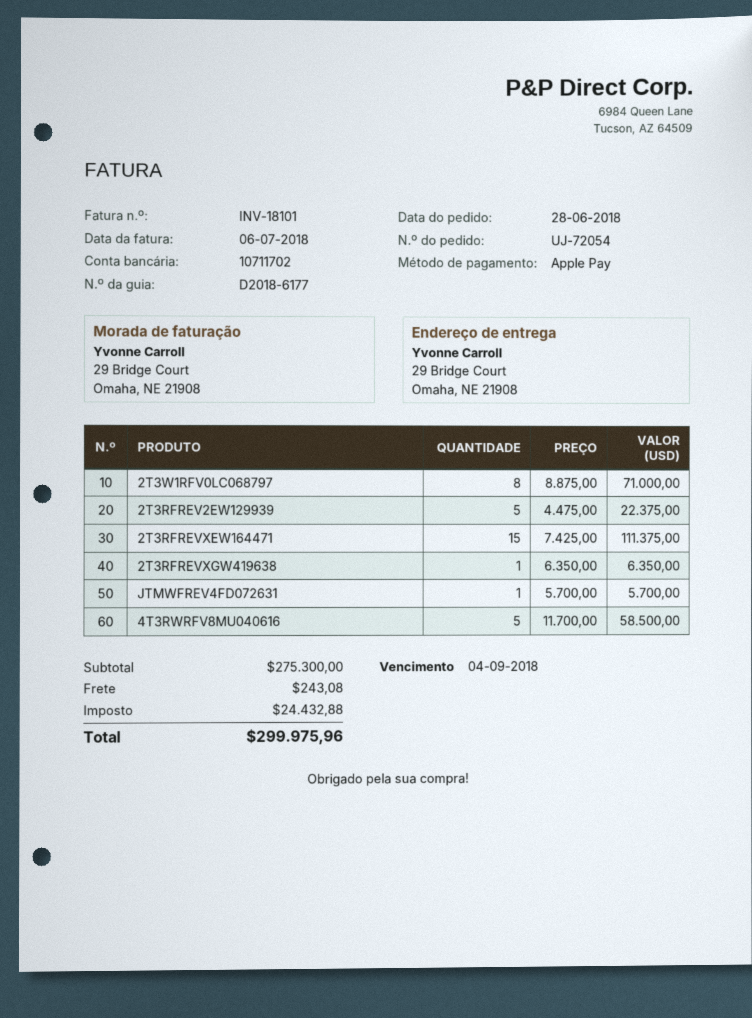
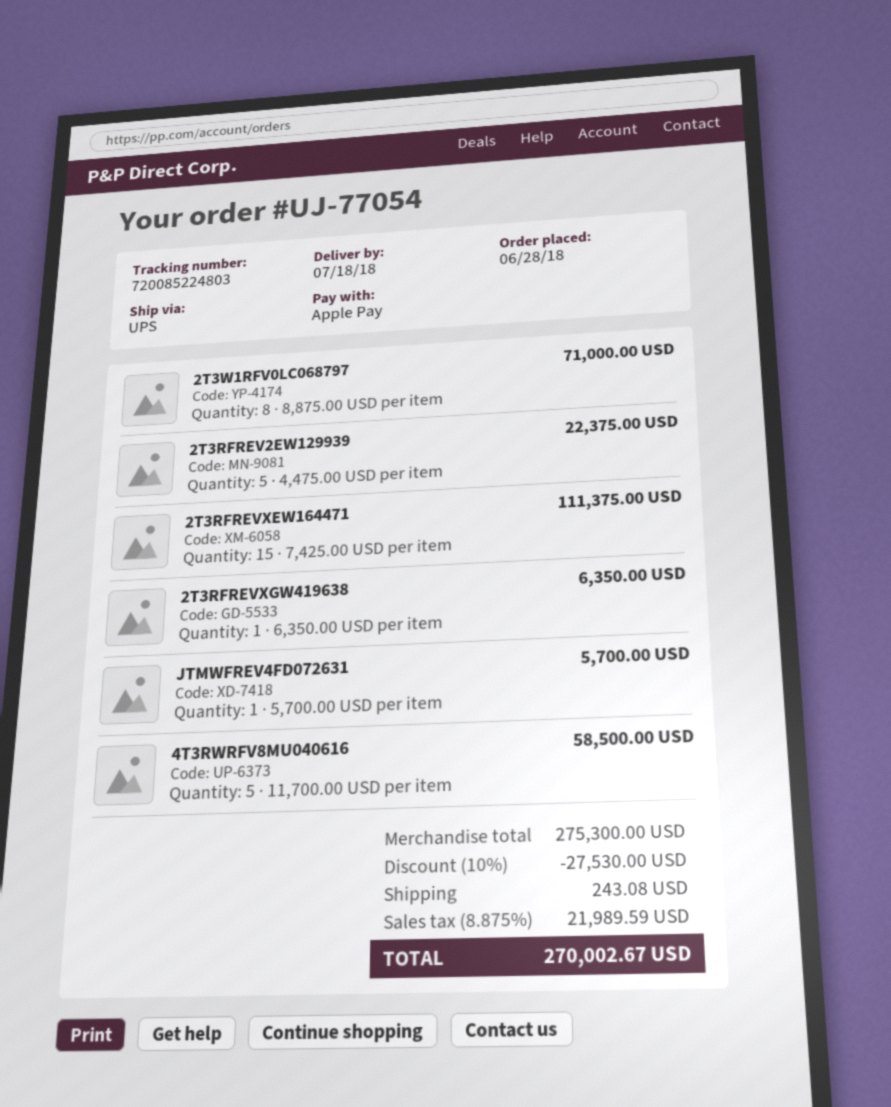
order number: UJ-72054 -> UJ-77054
discount: none -> 10% = 27530.00
tax: 24432.88 -> 21989.59
total: 299975.96 -> 270002.67

